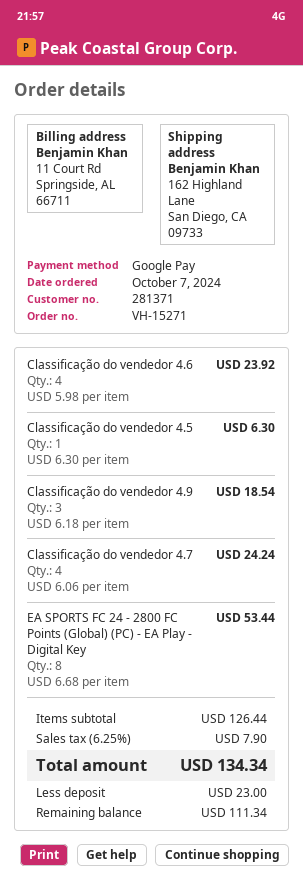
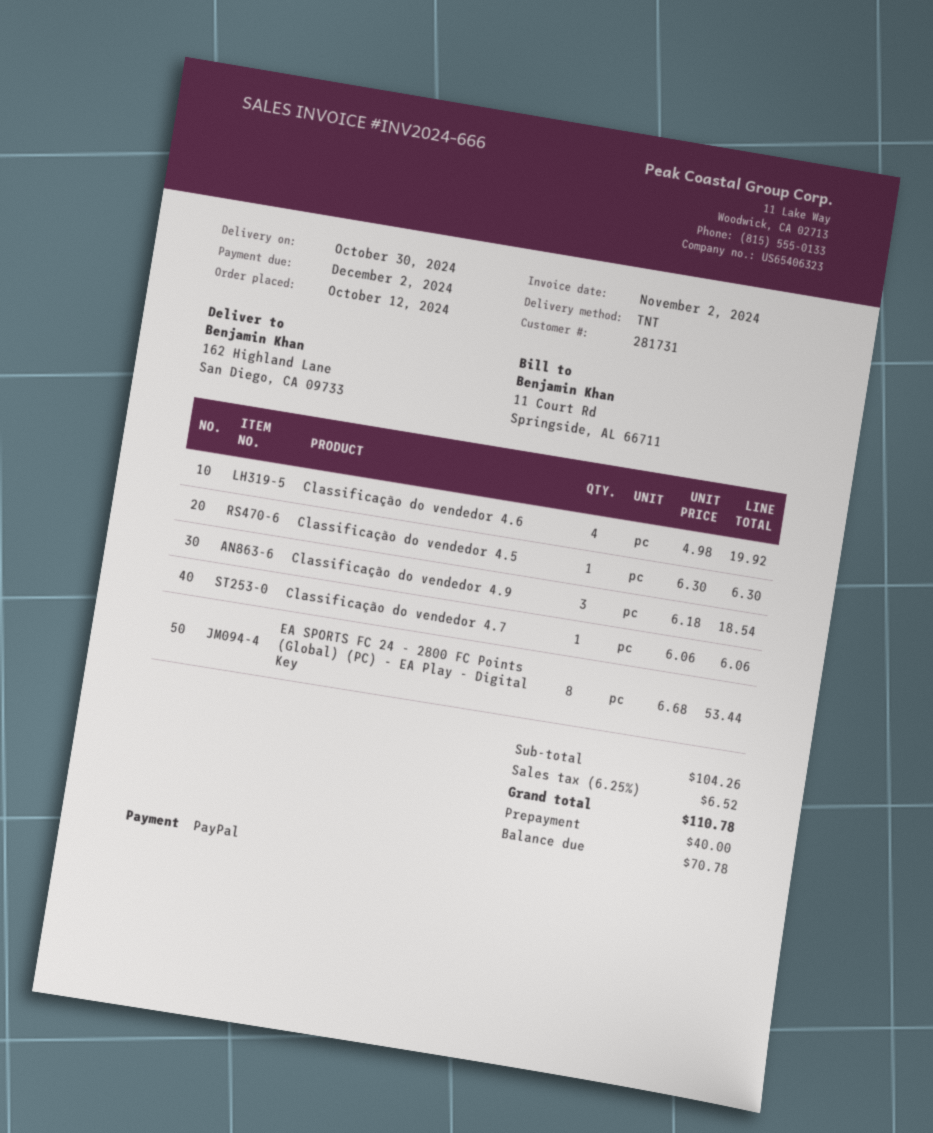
order date: 2024-10-07 -> 2024-10-12
customer number: 281371 -> 281731
payment method: Google Pay -> PayPal
Classificação do vendedor 4.6: 4 x 5.98 = 23.92 -> 4 x 4.98 = 19.92
Classificação do vendedor 4.7: 4 x 6.06 = 24.24 -> 1 x 6.06 = 6.06
subtotal: 126.44 -> 104.26
tax: 6.25% = 7.90 -> 6.25% = 6.52
total: 134.34 -> 110.78
deposit: 23.00 -> 40.00
balance: 111.34 -> 70.78

